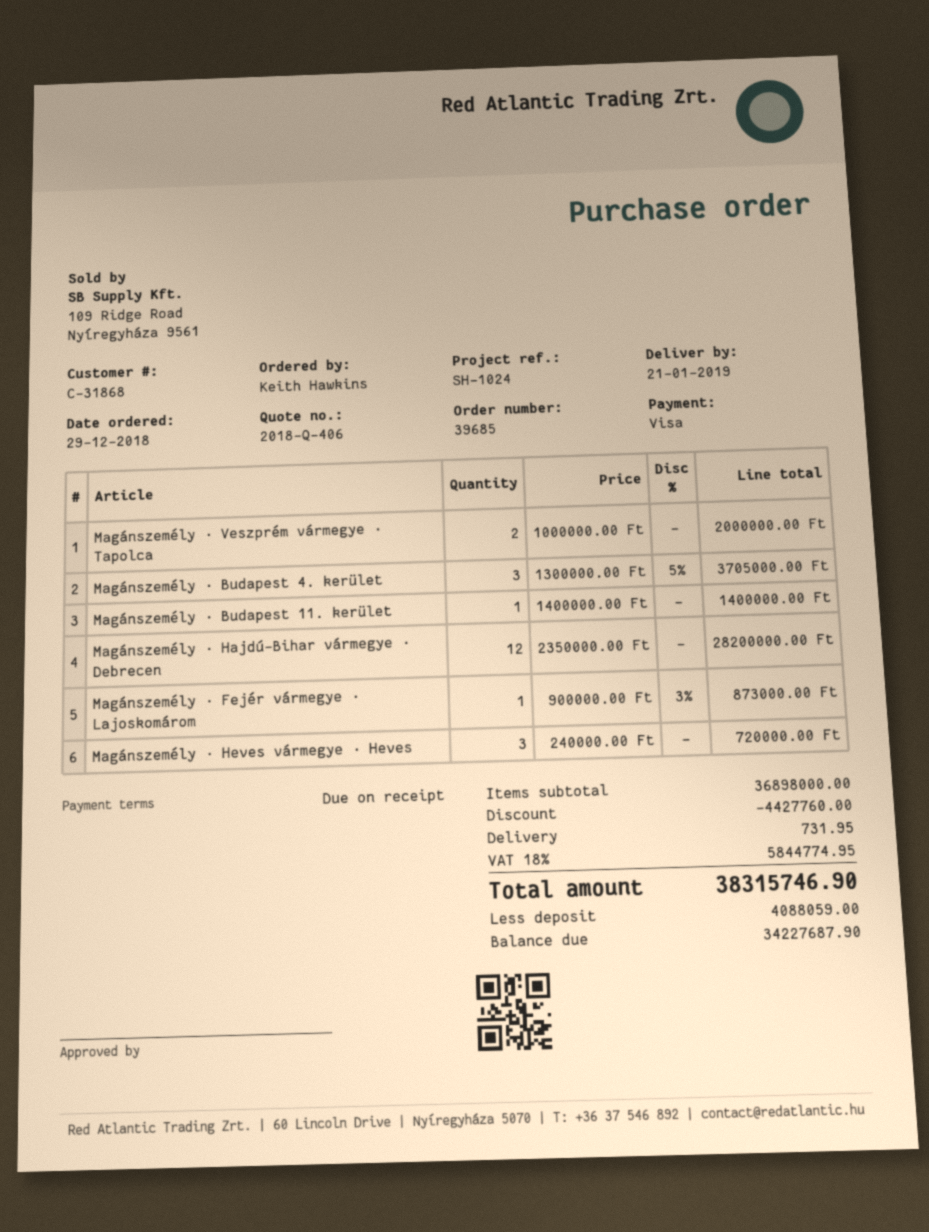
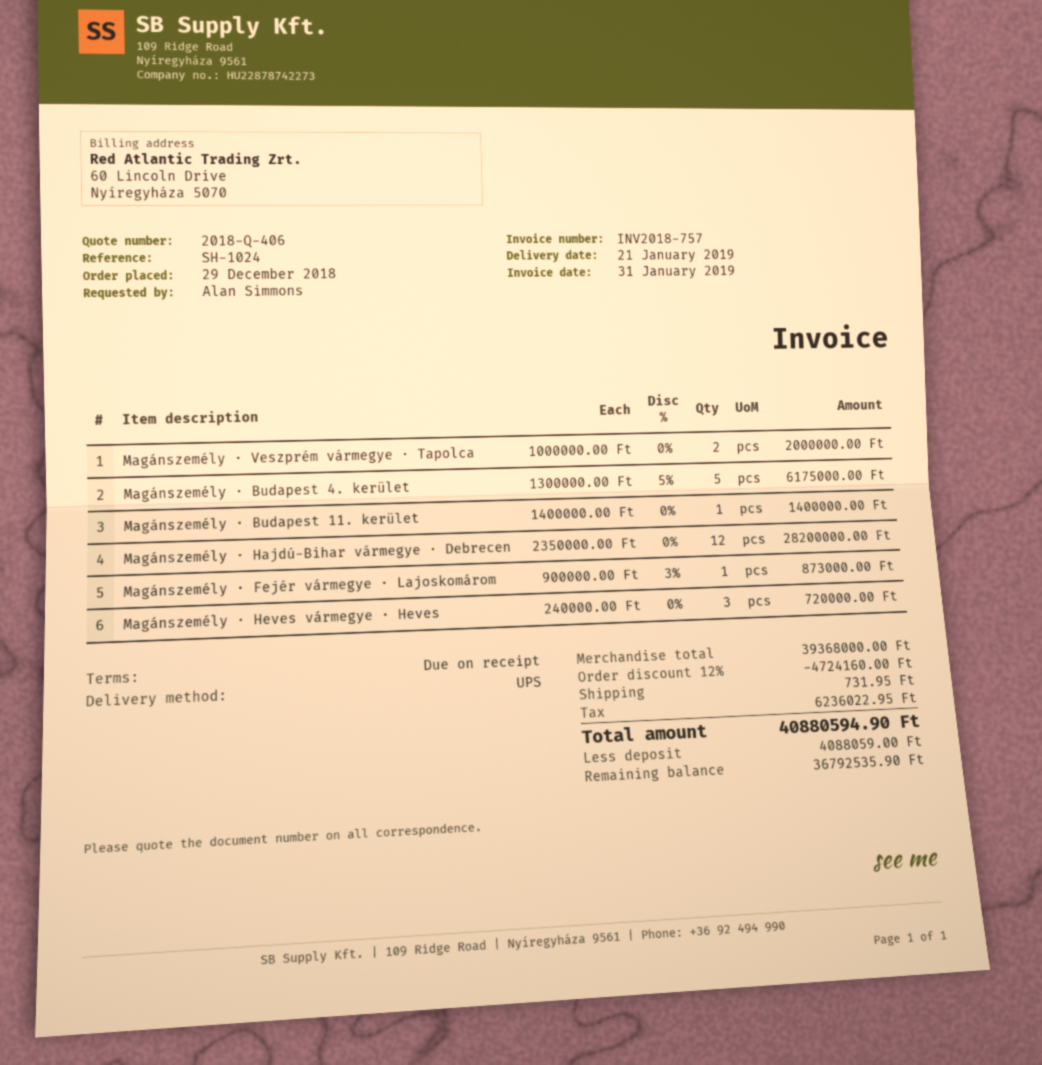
ordered by: Keith Hawkins -> Alan Simmons
Magánszemély · Budapest 4. kerület: 3 x 1300000.00 - 5% = 3705000.00 -> 5 x 1300000.00 - 5% = 6175000.00
subtotal: 36898000.00 -> 39368000.00
discount: 4427760.00 -> 4724160.00
tax: 5844774.95 -> 6236022.95
total: 38315746.90 -> 40880594.90
balance: 34227687.90 -> 36792535.90

